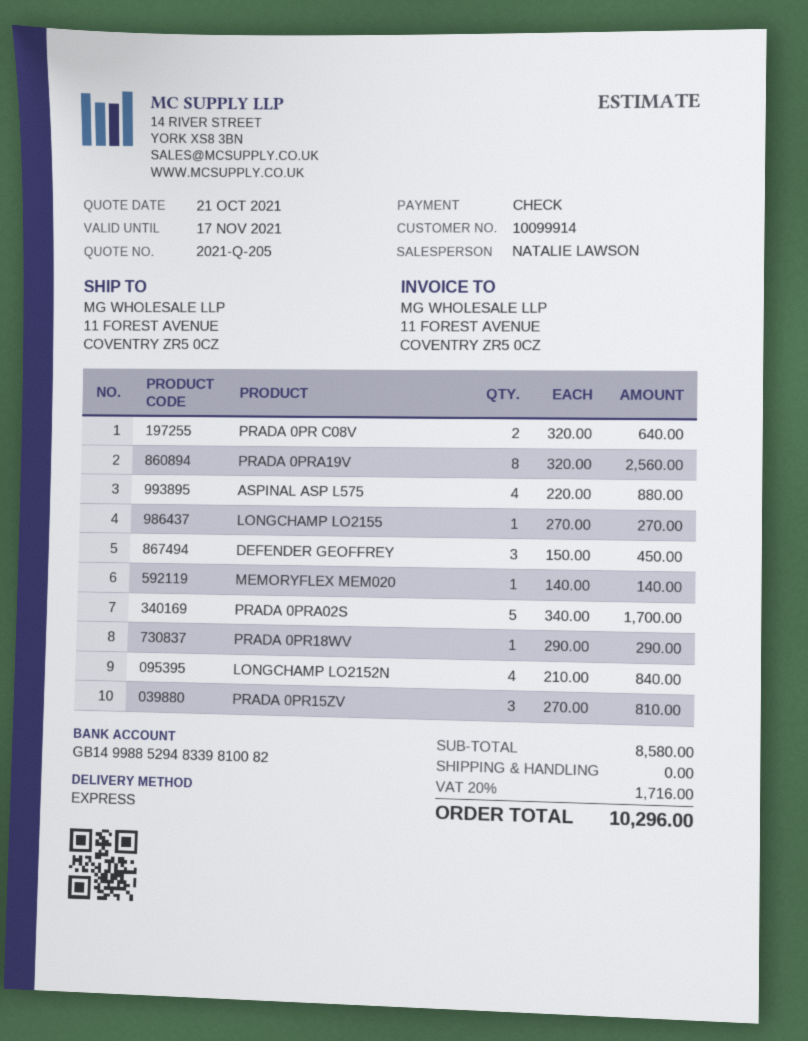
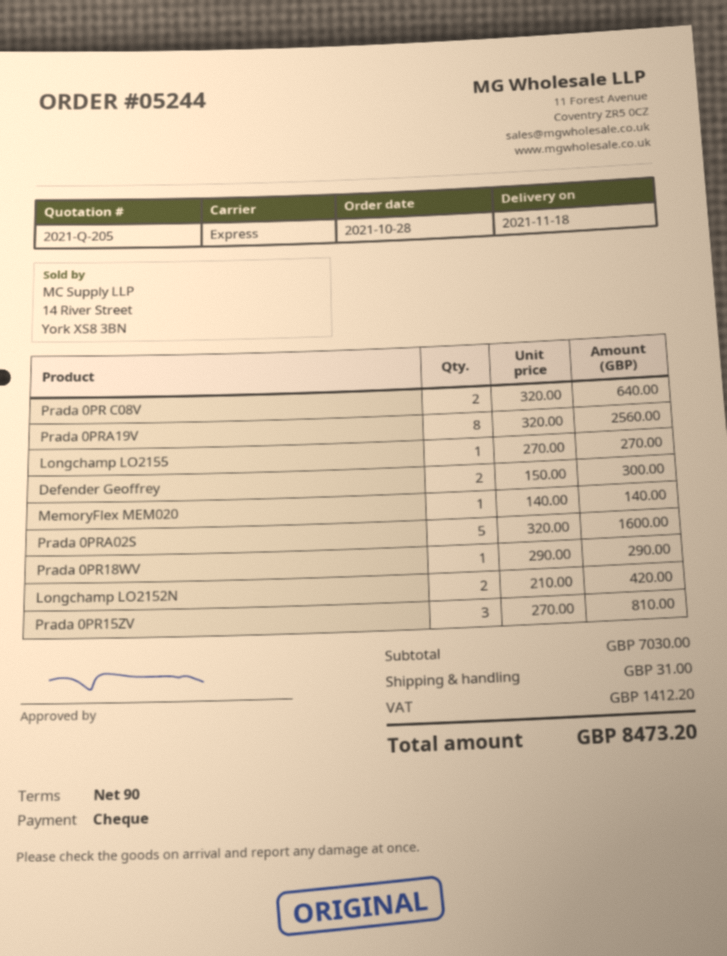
ASPINAL ASP L575: 4 x 220.00 = 880.00 -> none
DEFENDER GEOFFREY: 3 x 150.00 = 450.00 -> 2 x 150.00 = 300.00
PRADA 0PRA02S: 5 x 340.00 = 1700.00 -> 5 x 320.00 = 1600.00
LONGCHAMP LO2152N: 4 x 210.00 = 840.00 -> 2 x 210.00 = 420.00
subtotal: 8580.00 -> 7030.00
shipping: 0.00 -> 31.00
tax: 1716.00 -> 1412.20
total: 10296.00 -> 8473.20

